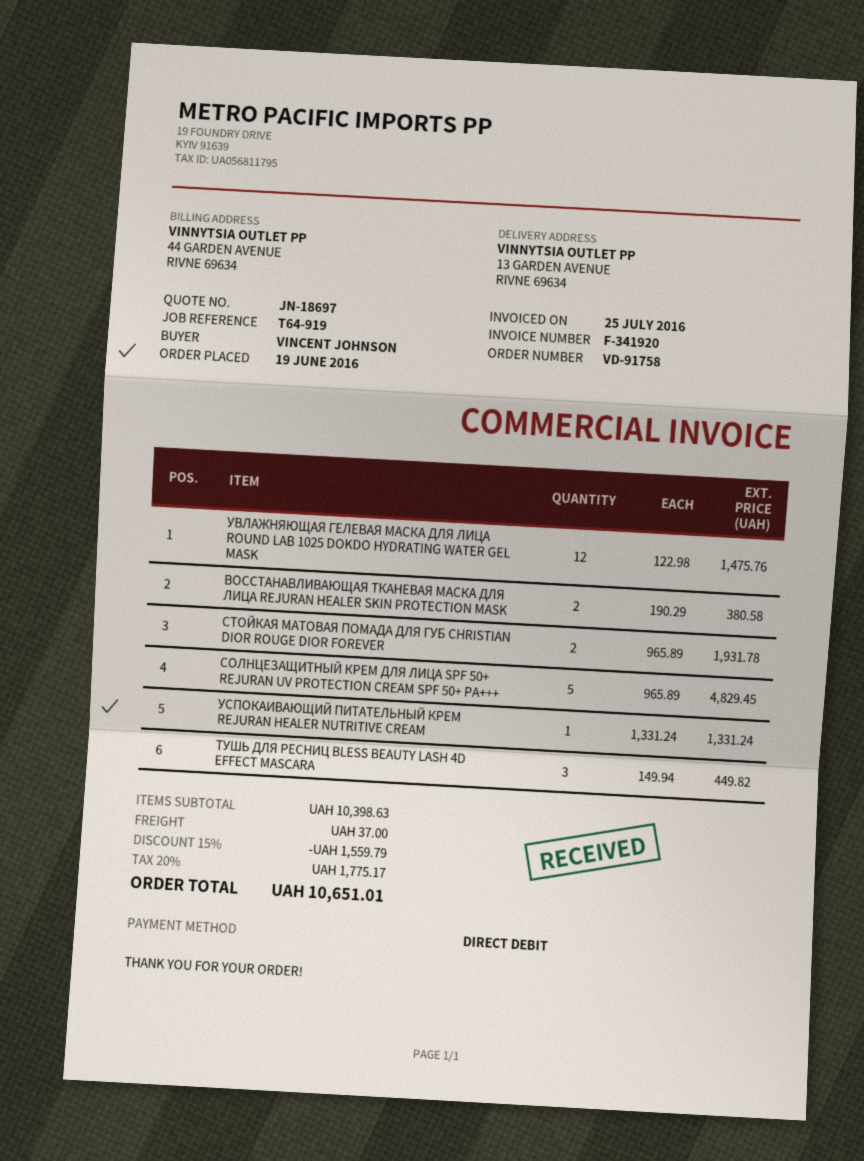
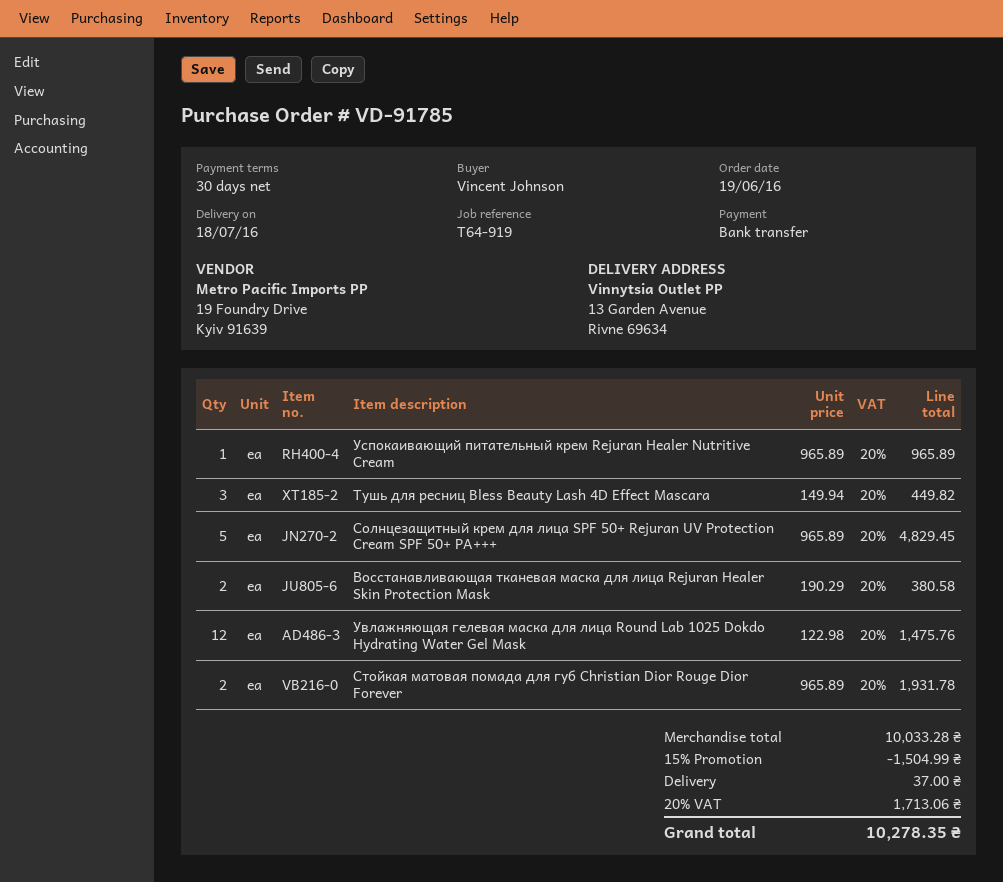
order number: VD-91758 -> VD-91785
payment method: direct debit -> bank transfer
УСПОКАИВАЮЩИЙ ПИТАТЕЛЬНЫЙ КРЕМ REJURAN HEALER NUTRITIVE CREAM: 1 x 1331.24 = 1331.24 -> 1 x 965.89 = 965.89
subtotal: 10398.63 -> 10033.28
discount: 15% = 1559.79 -> 15% = 1504.99
tax: 20% = 1775.17 -> 20% = 1713.06
total: 10651.01 -> 10278.35

